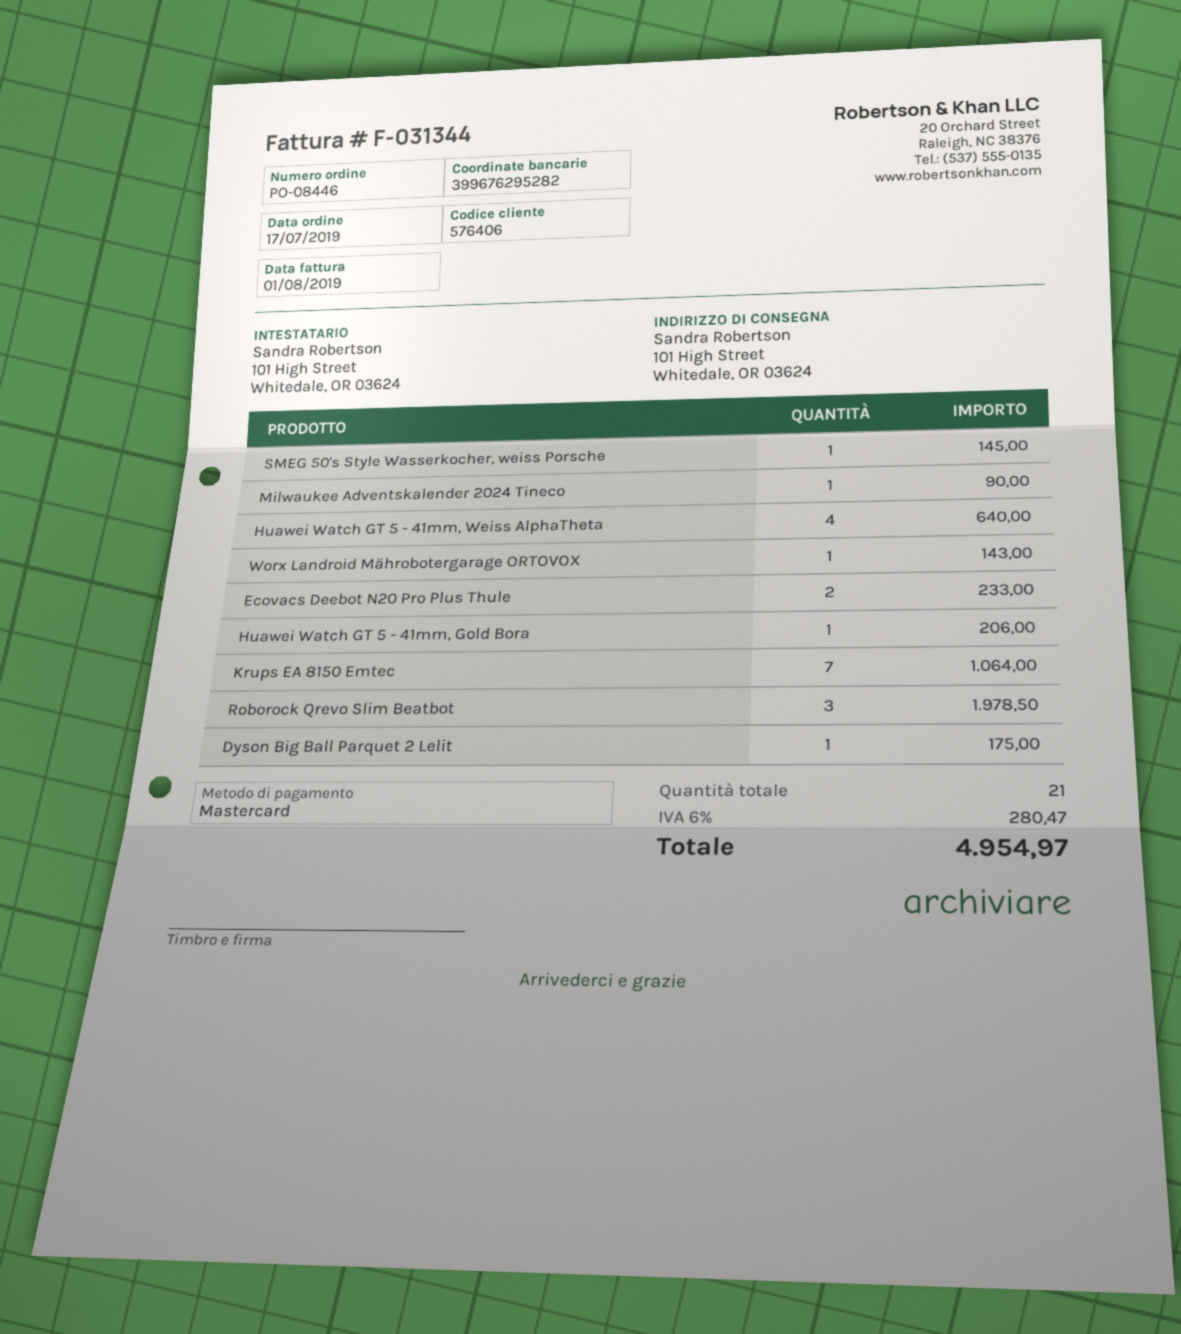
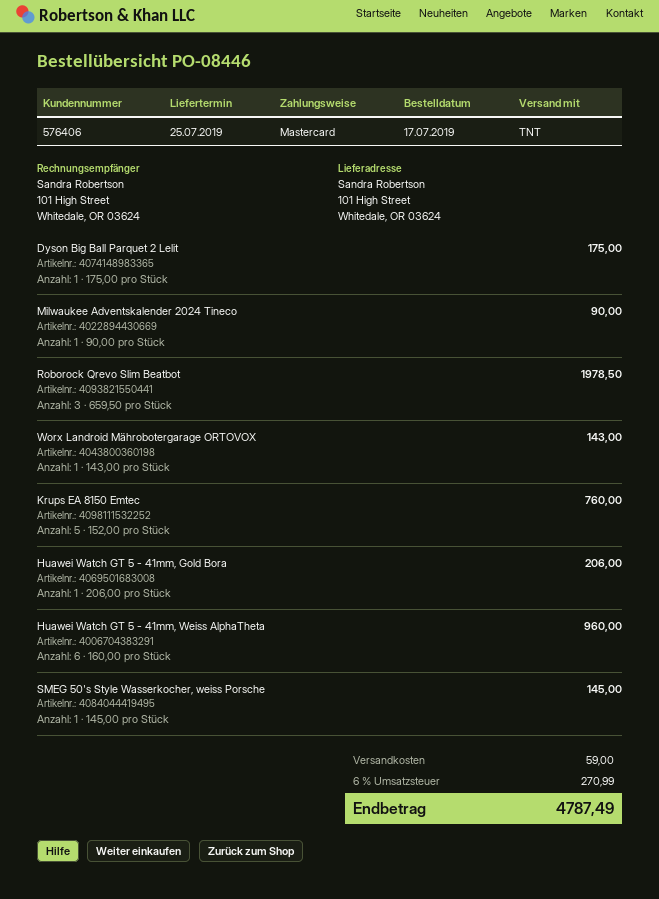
Huawei Watch GT 5 - 41mm, Weiss AlphaTheta: 4 for 640.00 -> 6 for 960.00
Ecovacs Deebot N20 Pro Plus Thule: 2 for 233.00 -> none
Krups EA 8150 Emtec: 7 for 1064.00 -> 5 for 760.00
shipping: none -> 59.00
tax: 6% = 280.47 -> 6% = 270.99
total: 4954.97 -> 4787.49

